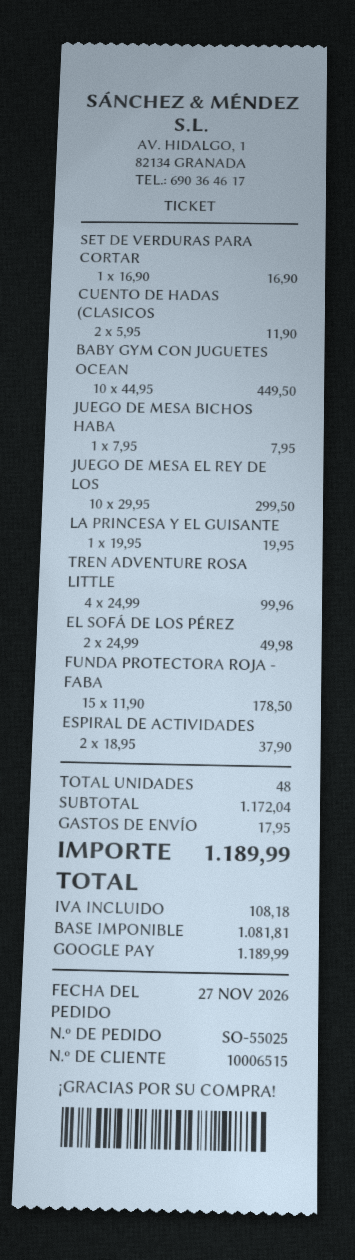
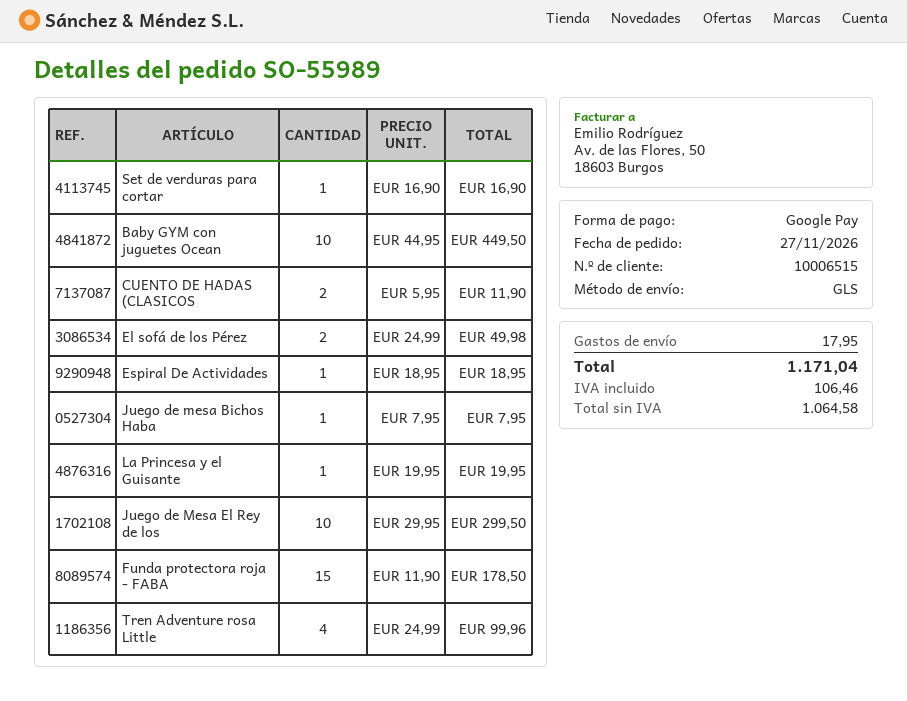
order number: SO-55025 -> SO-55989
ESPIRAL DE ACTIVIDADES: 2 x 18.95 = 37.90 -> 1 x 18.95 = 18.95
net: 1081.81 -> 1064.58
tax: 108.18 -> 106.46
total: 1189.99 -> 1171.04

